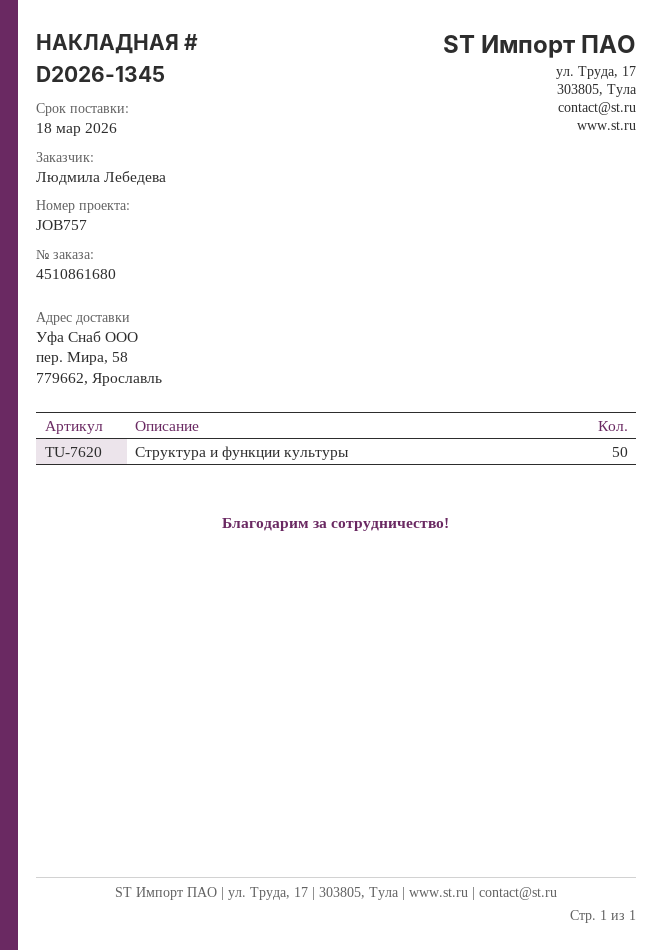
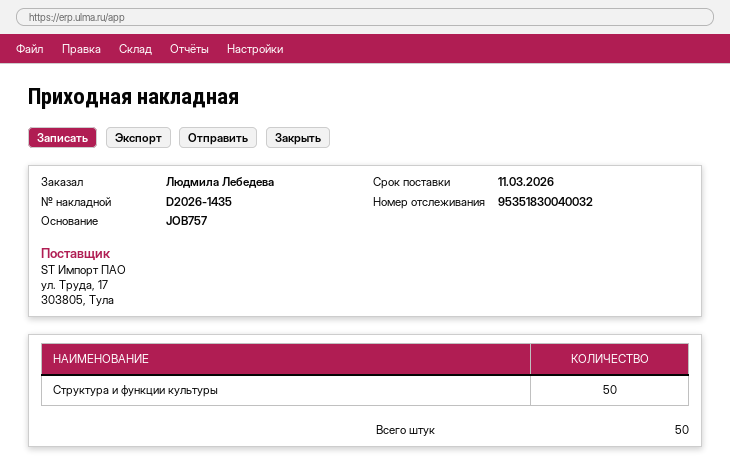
delivery note number: D2026-1345 -> D2026-1435
delivery date: 2026-03-18 -> 2026-03-11

